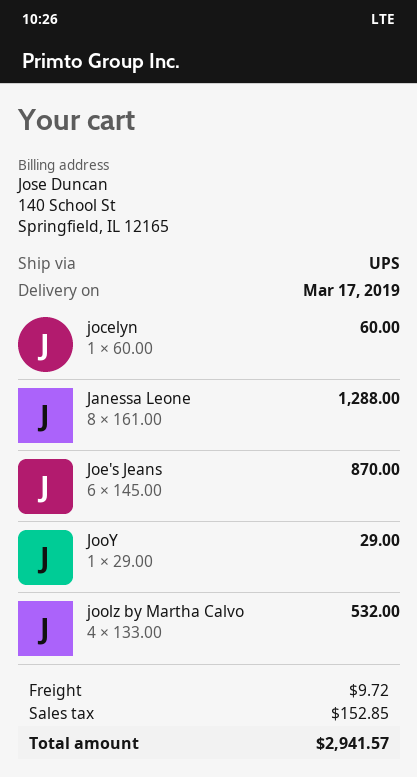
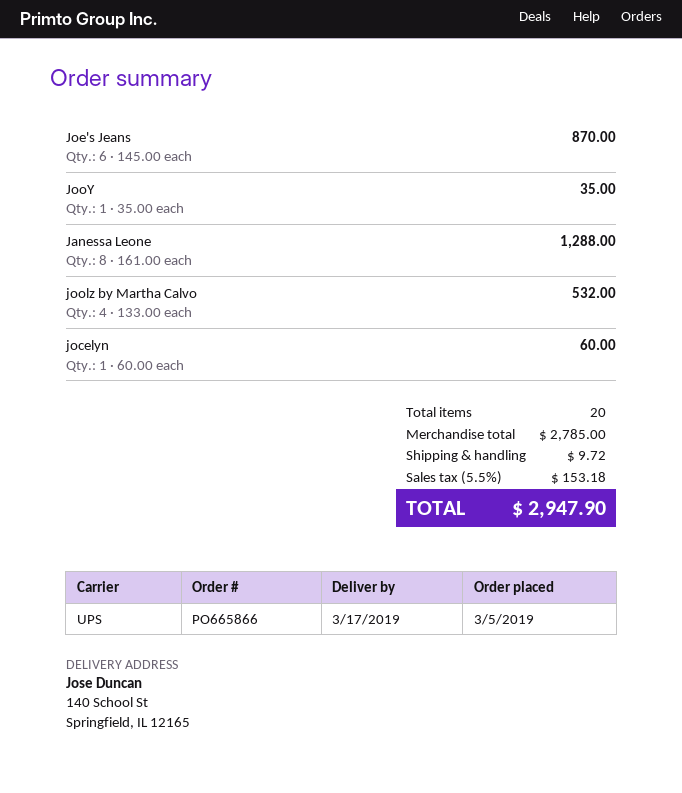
JooY: 1 x 29.00 = 29.00 -> 1 x 35.00 = 35.00
tax: 152.85 -> 153.18
total: 2941.57 -> 2947.90

